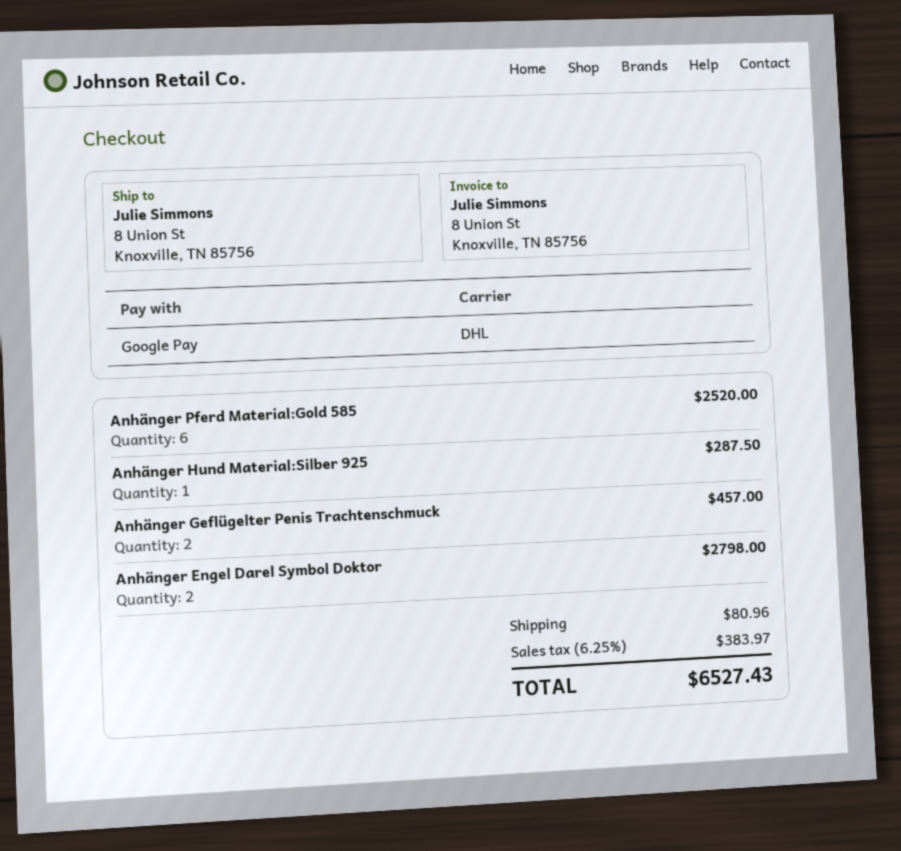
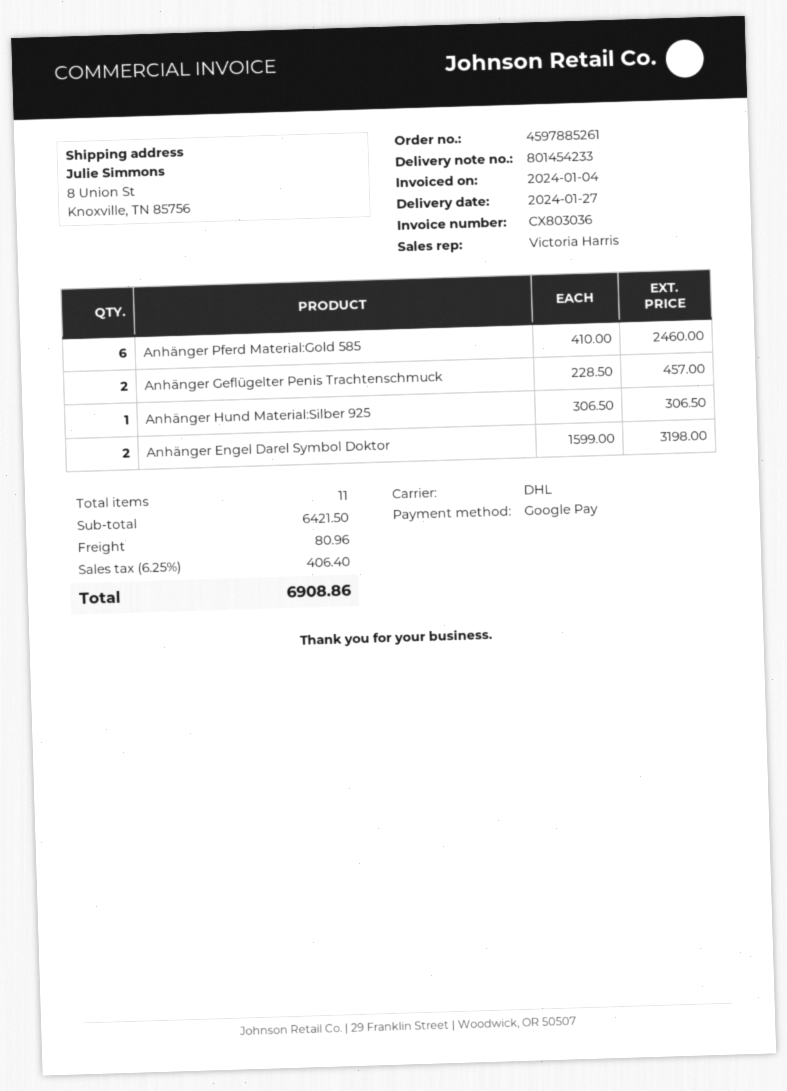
Anhänger Pferd Material:Gold 585: 6 for 2520.00 -> 6 for 2460.00
Anhänger Hund Material:Silber 925: 1 for 287.50 -> 1 for 306.50
Anhänger Engel Darel Symbol Doktor: 2 for 2798.00 -> 2 for 3198.00
tax: 6.25% = 383.97 -> 6.25% = 406.40
total: 6527.43 -> 6908.86

